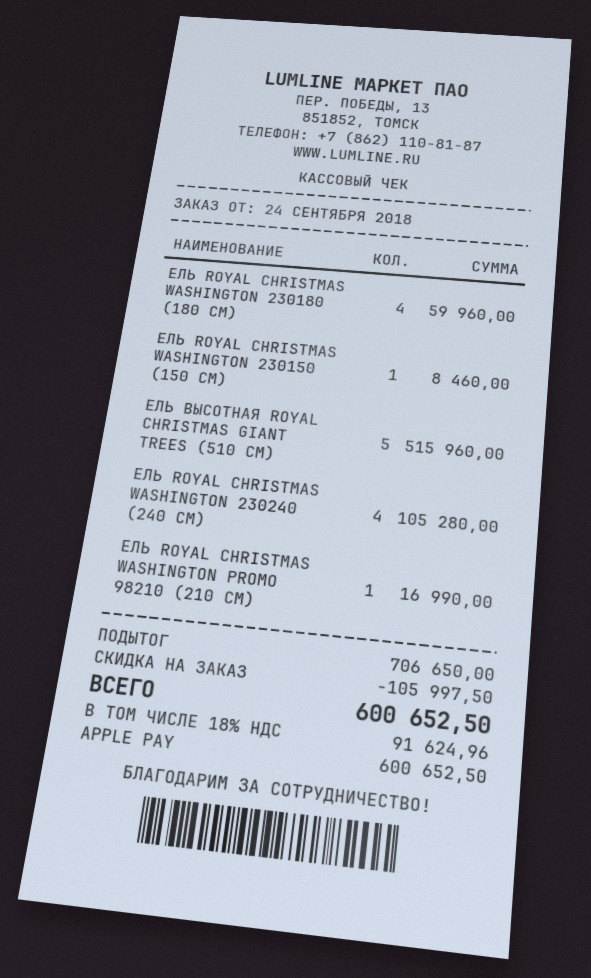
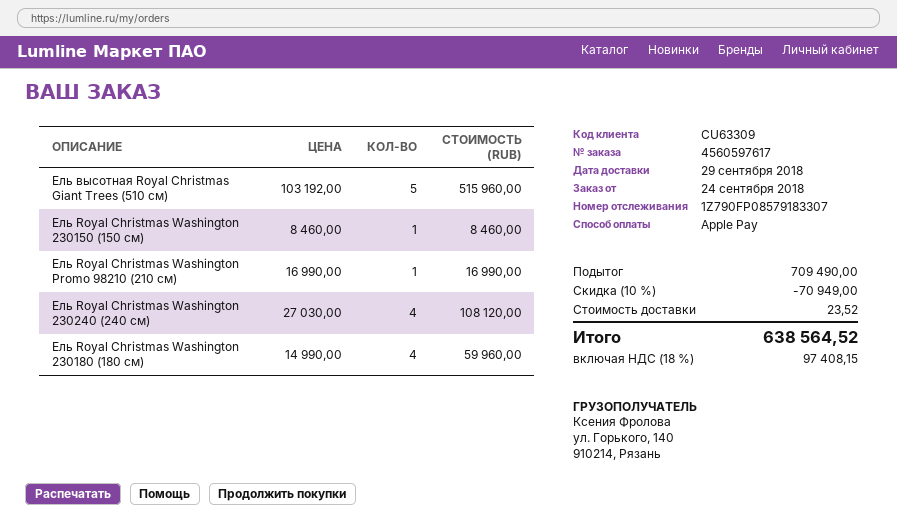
ЕЛЬ ROYAL CHRISTMAS WASHINGTON 230240 (240 СМ): 4 for 105280.00 -> 4 for 108120.00
subtotal: 706650.00 -> 709490.00
discount: 105997.50 -> 70949.00
shipping: none -> 23.52
tax: 18% = 91624.96 -> 18% = 97408.15
total: 600652.50 -> 638564.52

